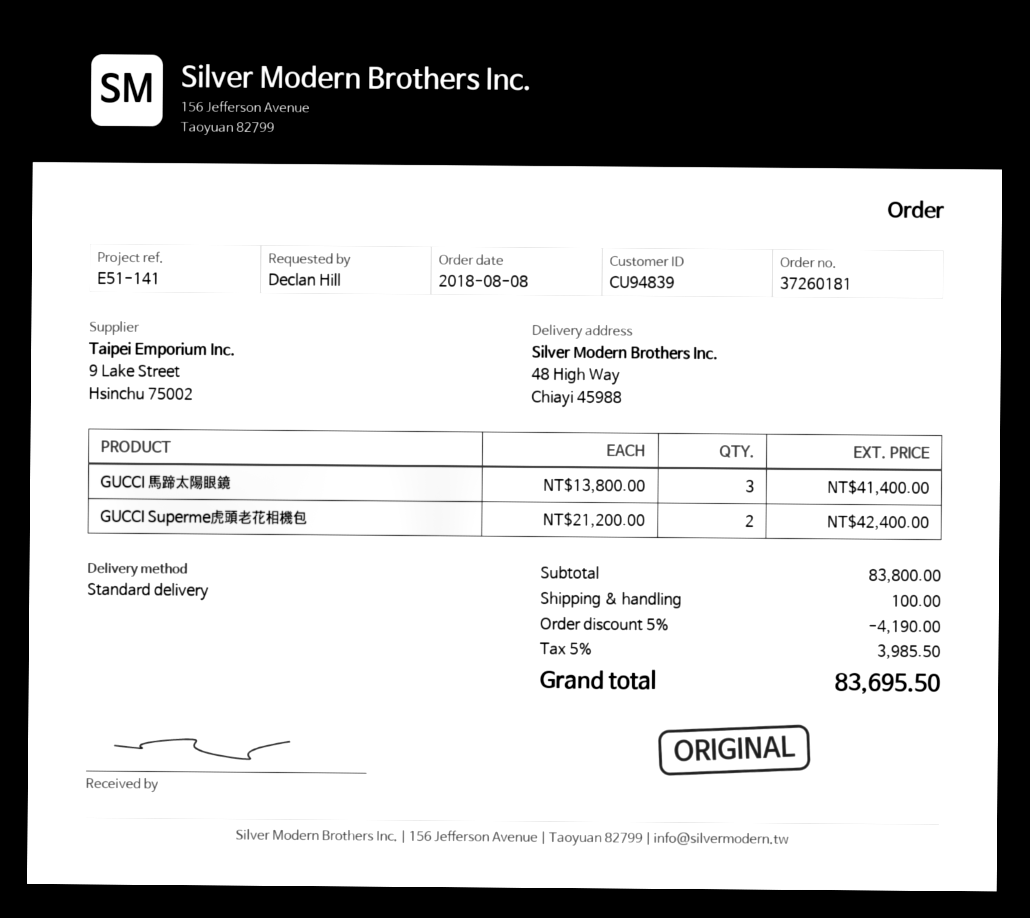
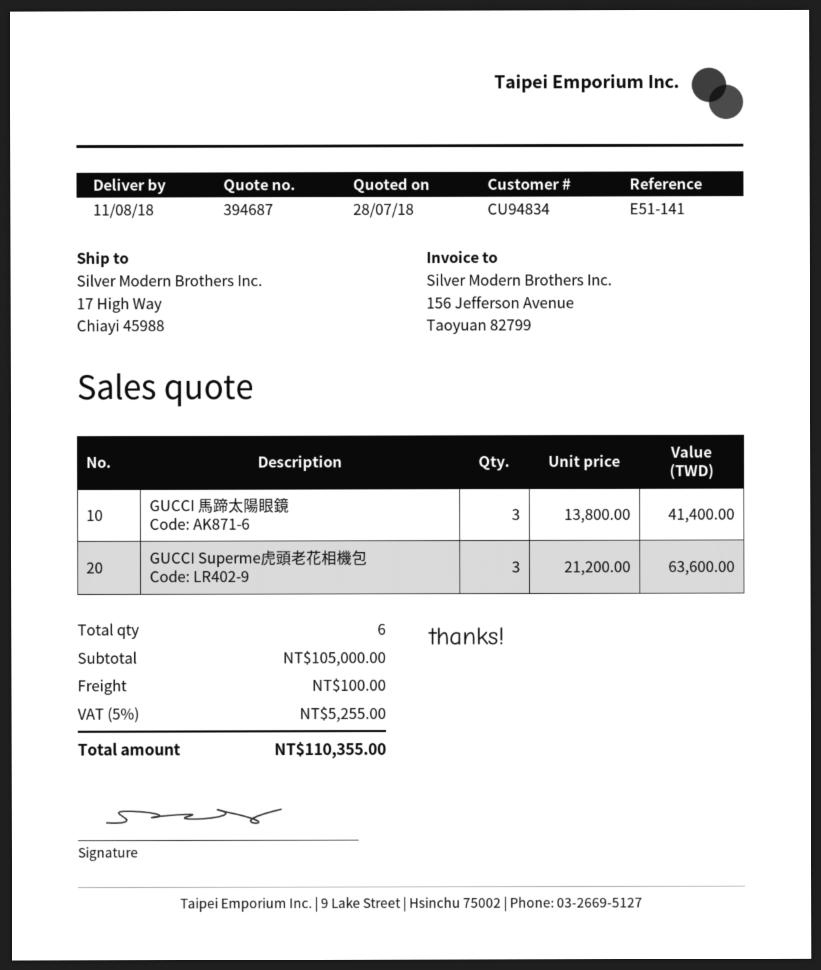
customer number: CU94839 -> CU94834
ship to: 48 High Way, Chiayi 45988 -> 17 High Way, Chiayi 45988
GUCCI Superme虎頭老花相機包: 2 x 21200.00 = 42400.00 -> 3 x 21200.00 = 63600.00
subtotal: 83800.00 -> 105000.00
discount: 5% = 4190.00 -> none
tax: 5% = 3985.50 -> 5% = 5255.00
total: 83695.50 -> 110355.00

